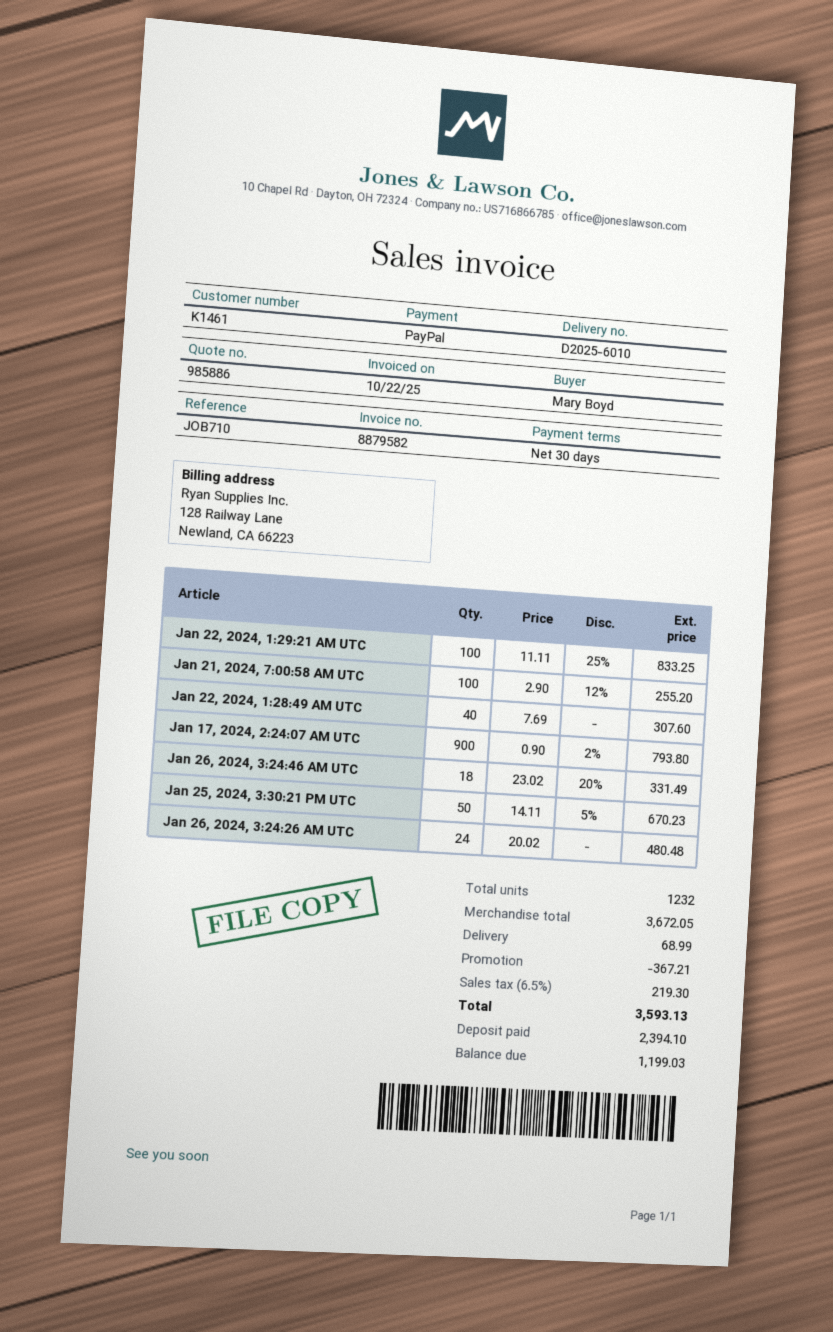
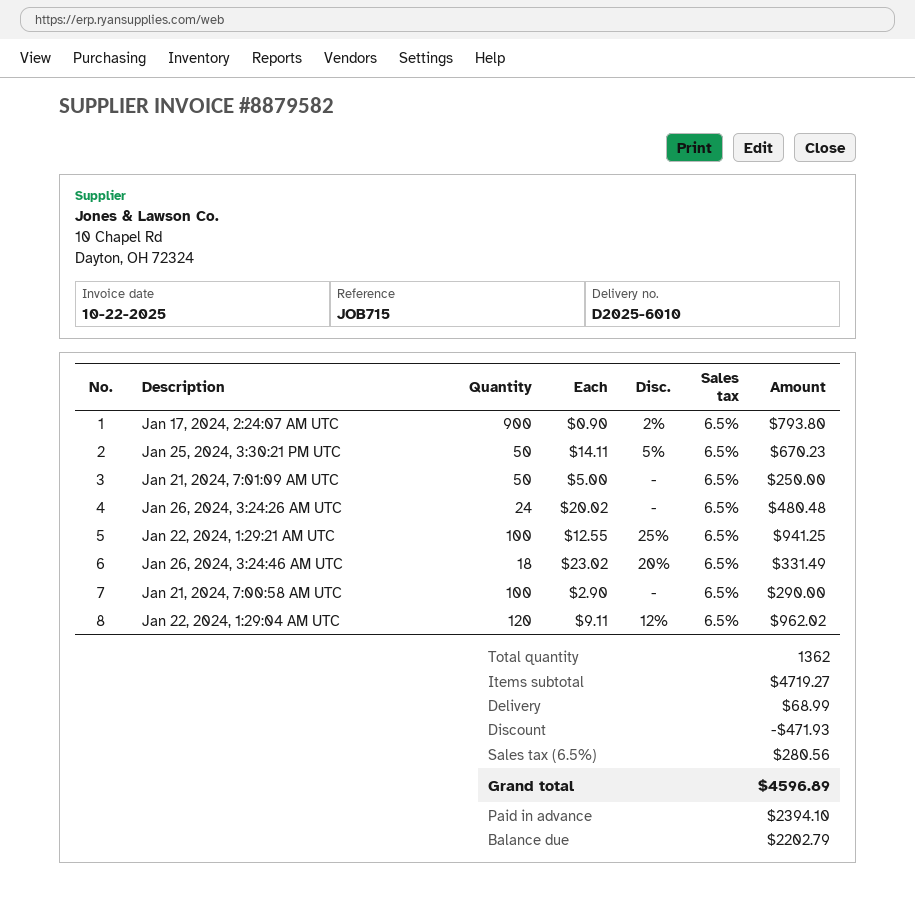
reference: JOB710 -> JOB715
Jan 22, 2024, 1:29:21 AM UTC: 100 x 11.11 - 25% = 833.25 -> 100 x 12.55 - 25% = 941.25
Jan 21, 2024, 7:00:58 AM UTC: 100 x 2.90 - 12% = 255.20 -> 100 x 2.90 = 290.00
Jan 22, 2024, 1:28:49 AM UTC: 40 x 7.69 = 307.60 -> none
Jan 21, 2024, 7:01:09 AM UTC: none -> 50 x 5.00 = 250.00
Jan 22, 2024, 1:29:04 AM UTC: none -> 120 x 9.11 - 12% = 962.02
total quantity: 1232 -> 1362
subtotal: 3672.05 -> 4719.27
discount: 367.21 -> 471.93
tax: 6.5% = 219.30 -> 6.5% = 280.56
total: 3593.13 -> 4596.89
balance: 1199.03 -> 2202.79

